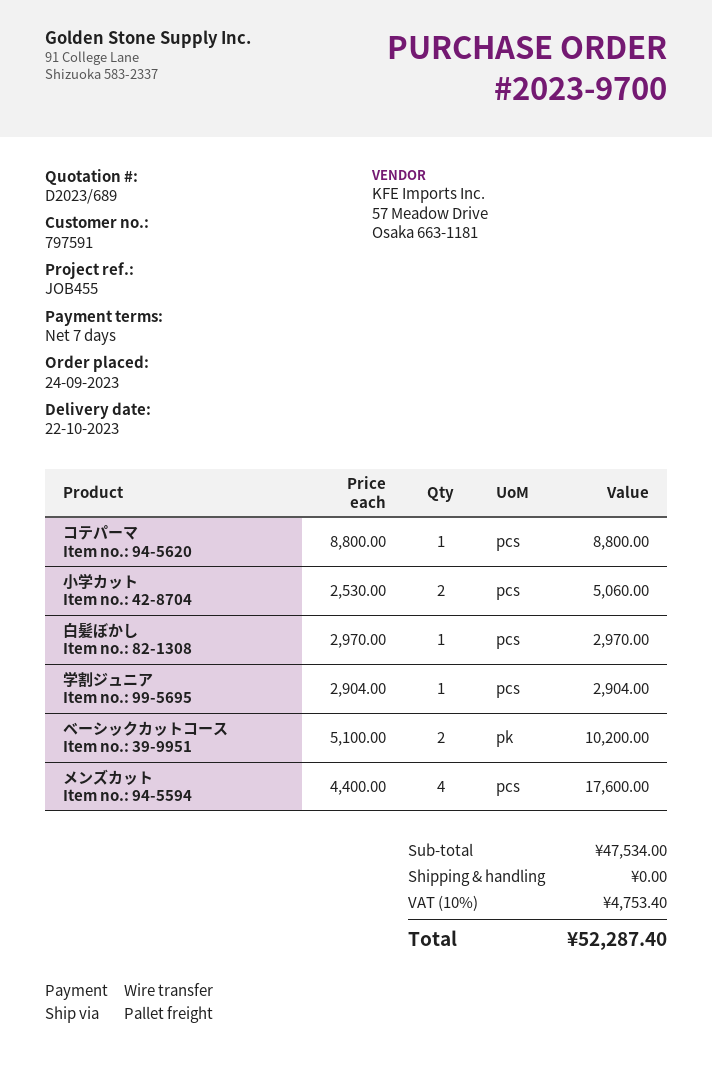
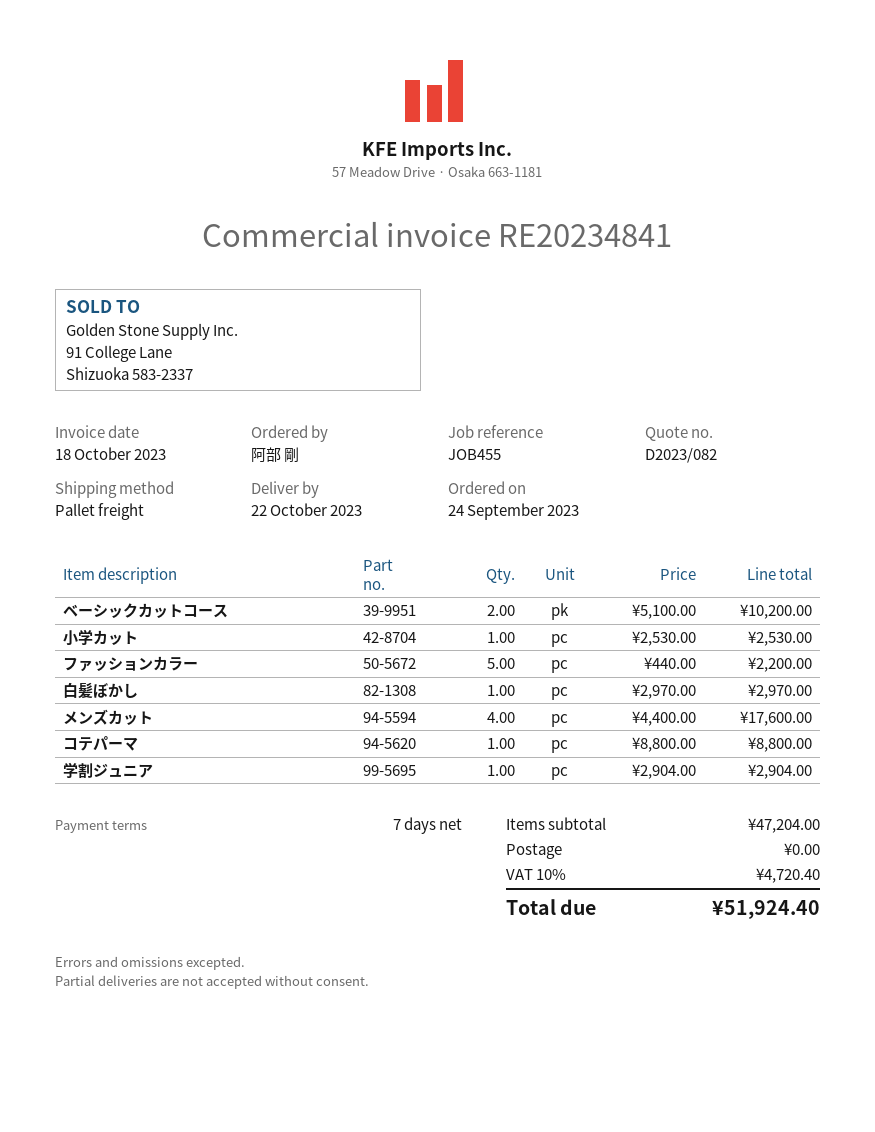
quote number: D2023/689 -> D2023/082
小学カット: 2 x 2530.00 = 5060.00 -> 1 x 2530.00 = 2530.00
ファッションカラー: none -> 5 x 440.00 = 2200.00
subtotal: 47534.00 -> 47204.00
tax: 10% = 4753.40 -> 10% = 4720.40
total: 52287.40 -> 51924.40

